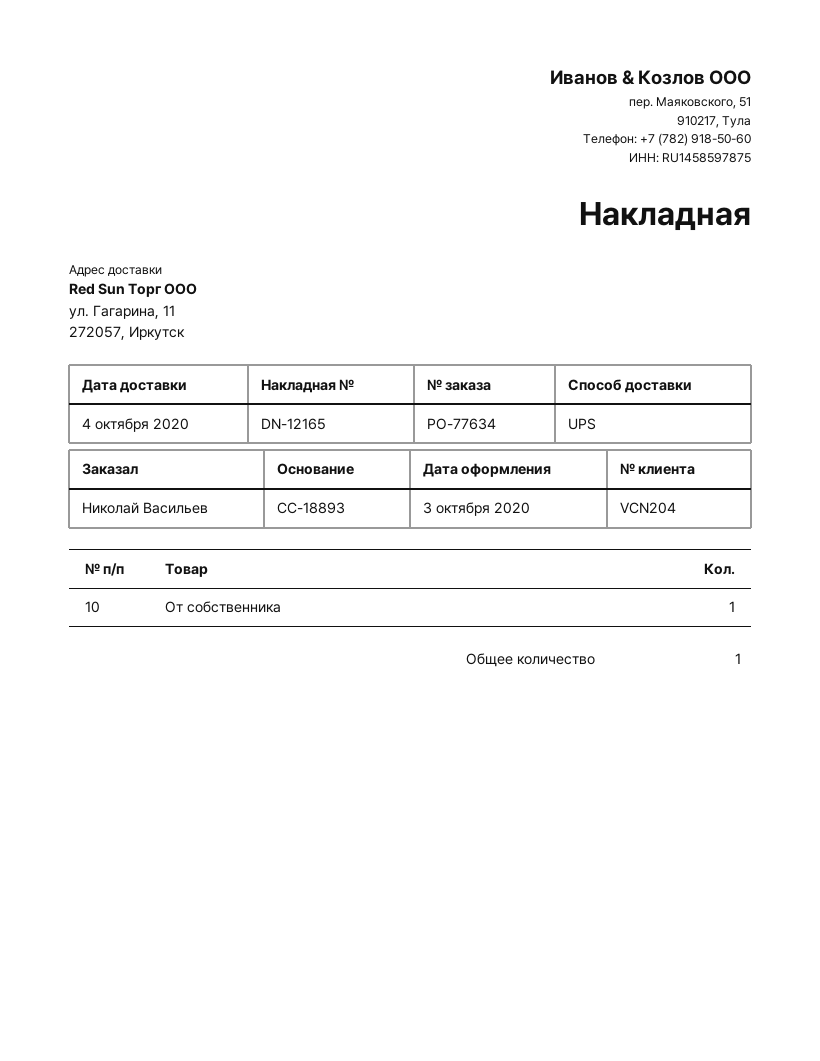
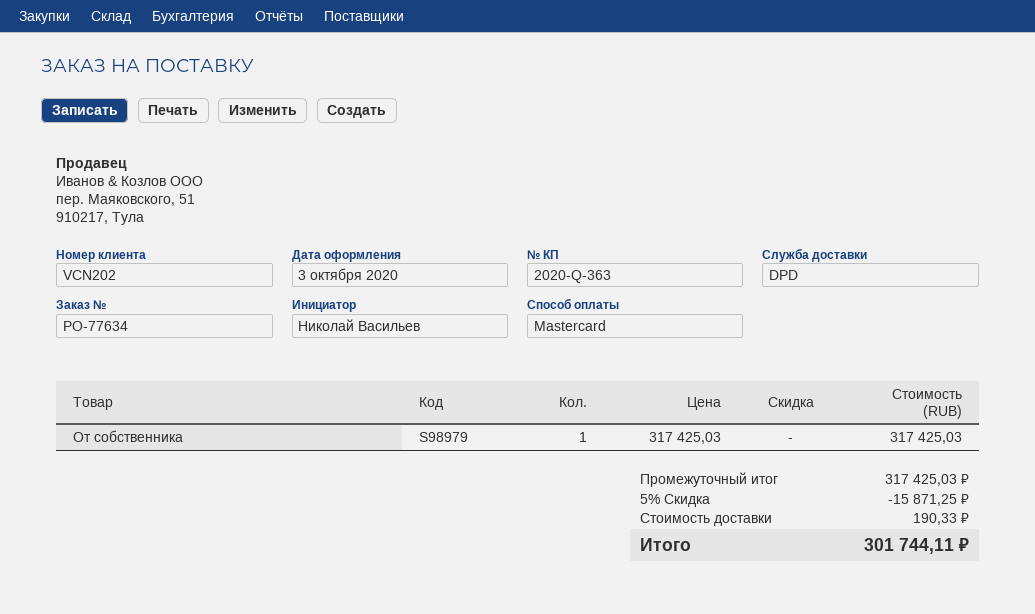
customer number: VCN204 -> VCN202
shipping method: UPS -> DPD

